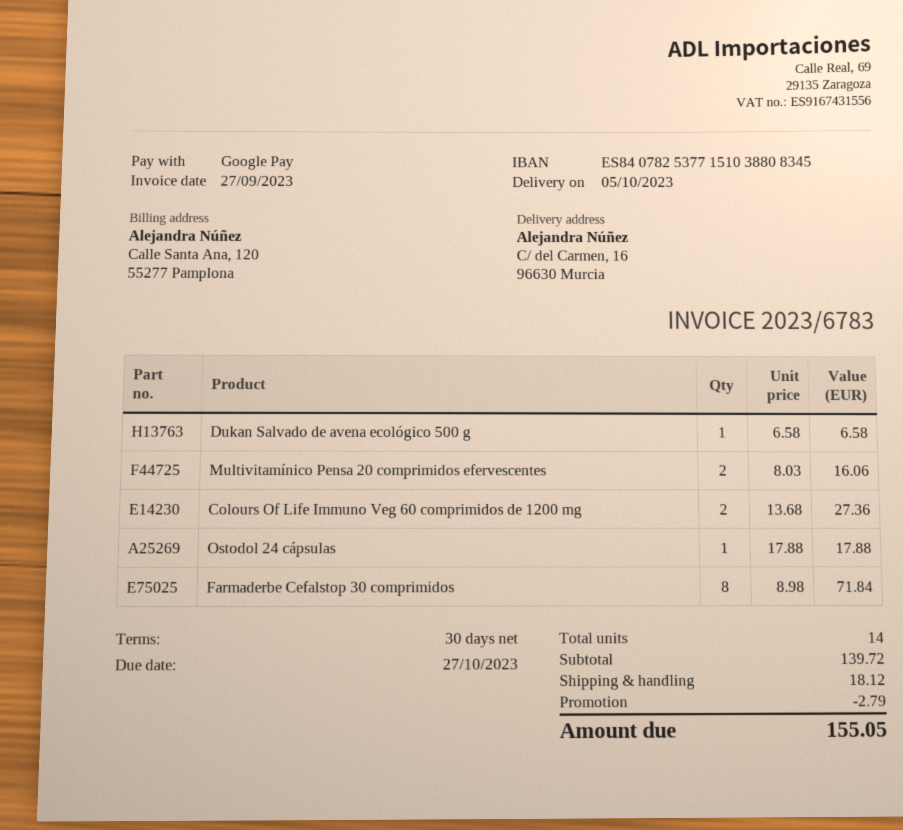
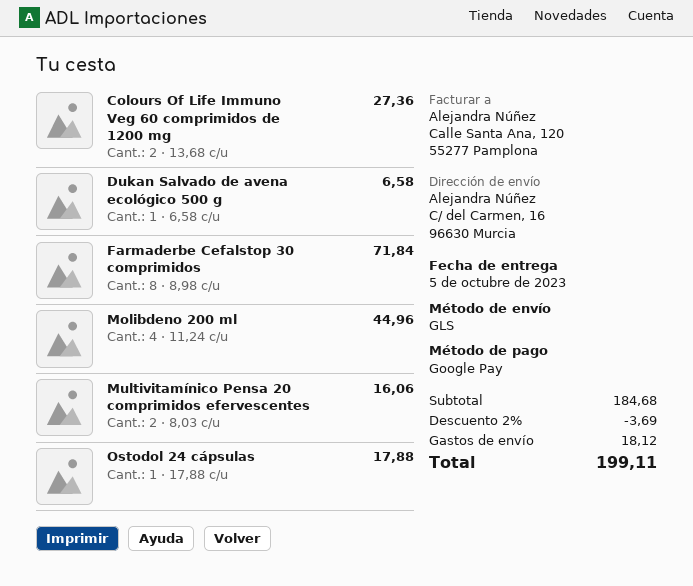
Molibdeno 200 ml: none -> 4 x 11.24 = 44.96
subtotal: 139.72 -> 184.68
discount: 2.79 -> 3.69
total: 155.05 -> 199.11

